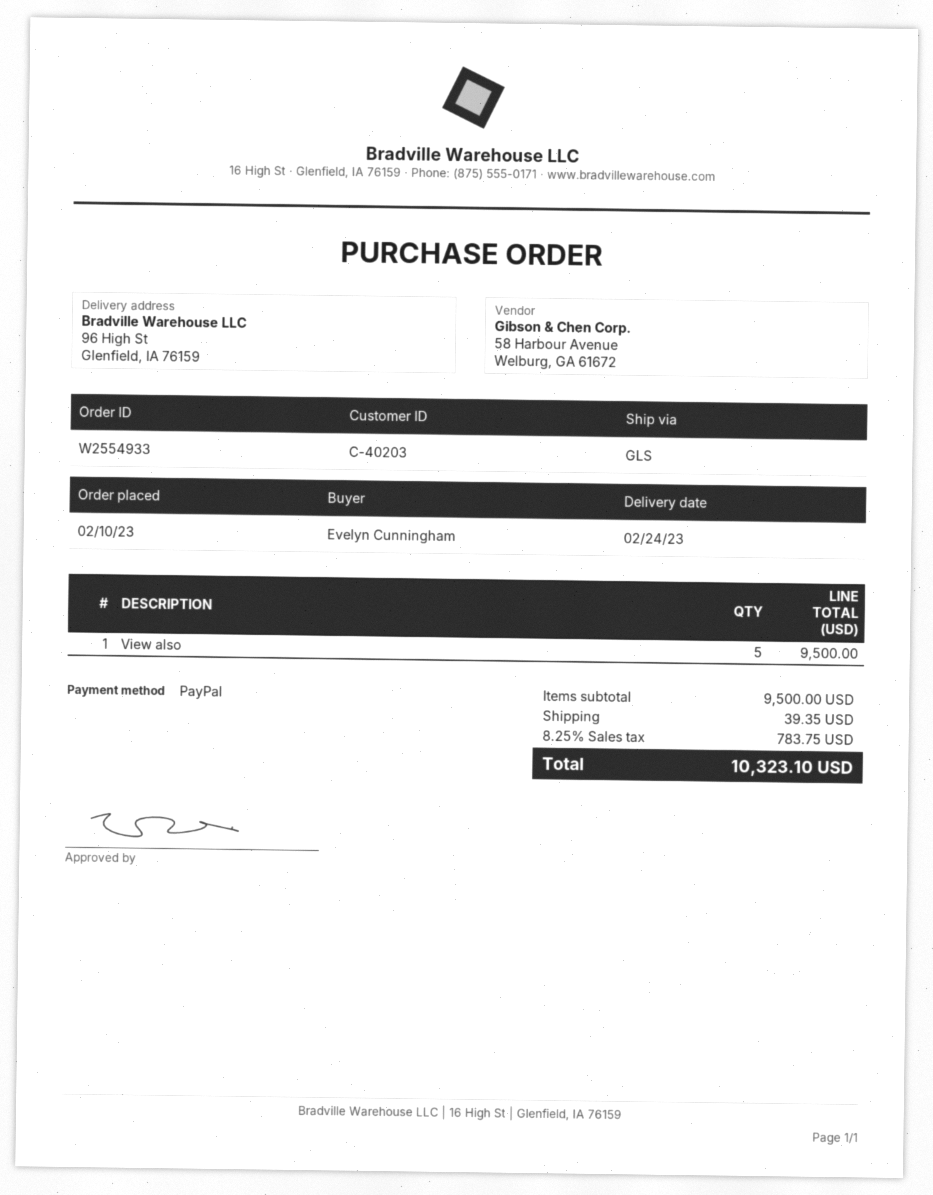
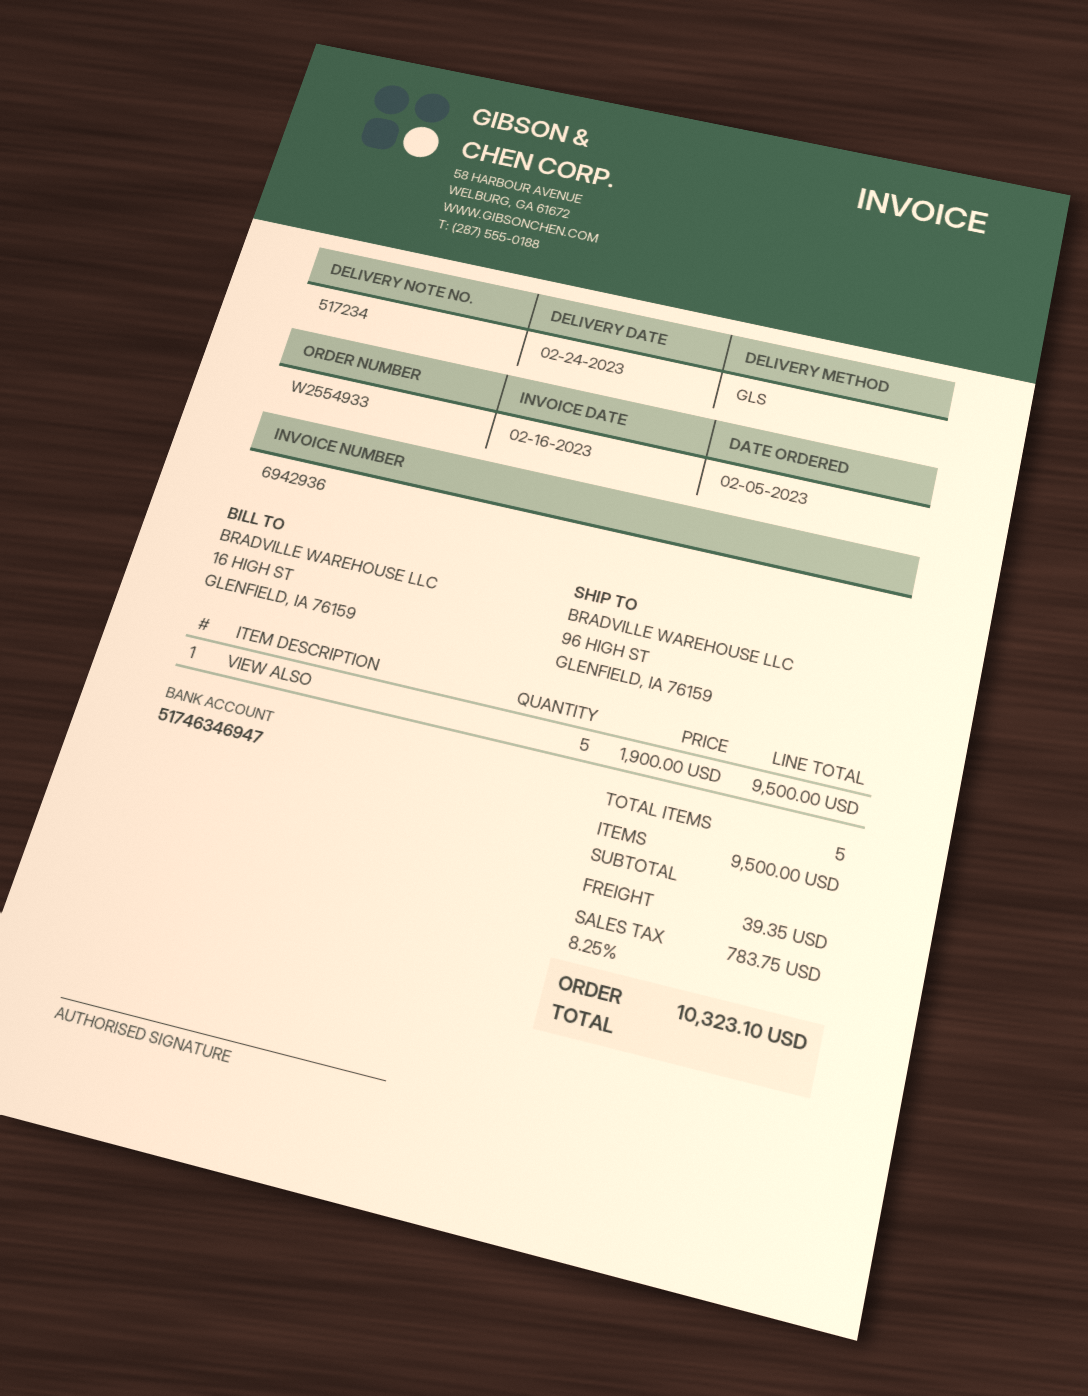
order date: 2023-02-10 -> 2023-02-05

